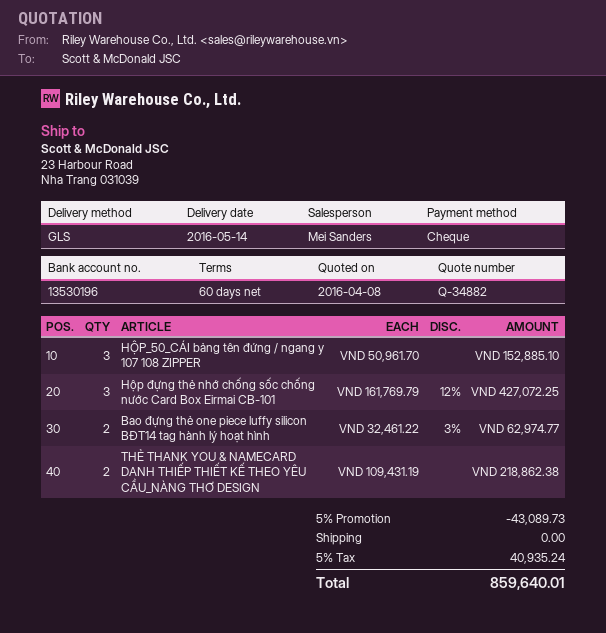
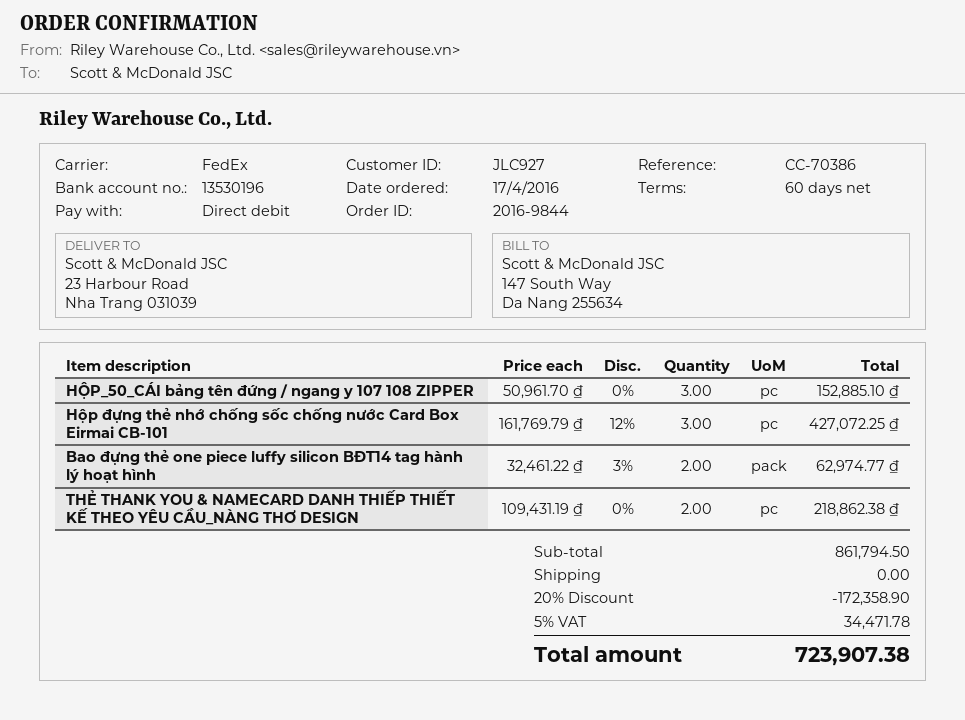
payment method: cheque -> direct debit
shipping method: GLS -> FedEx
discount: 5% = 43089.73 -> 20% = 172358.90
tax: 5% = 40935.24 -> 5% = 34471.78
total: 859640.01 -> 723907.38

